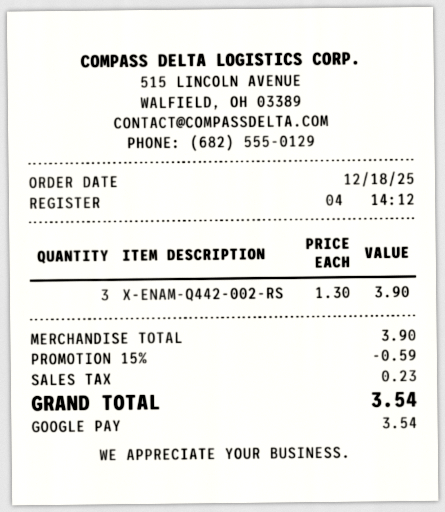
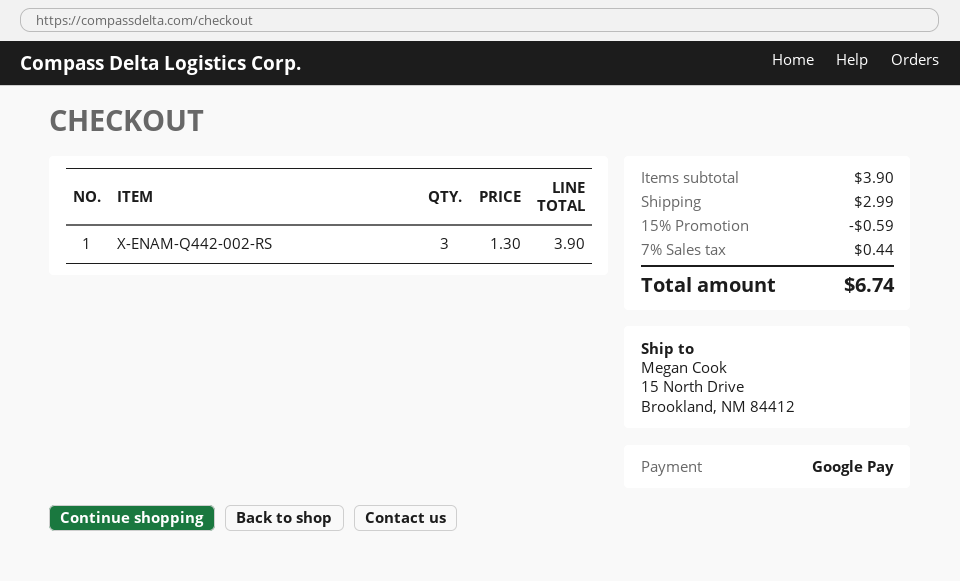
shipping: none -> 2.99
tax: 0.23 -> 0.44
total: 3.54 -> 6.74

